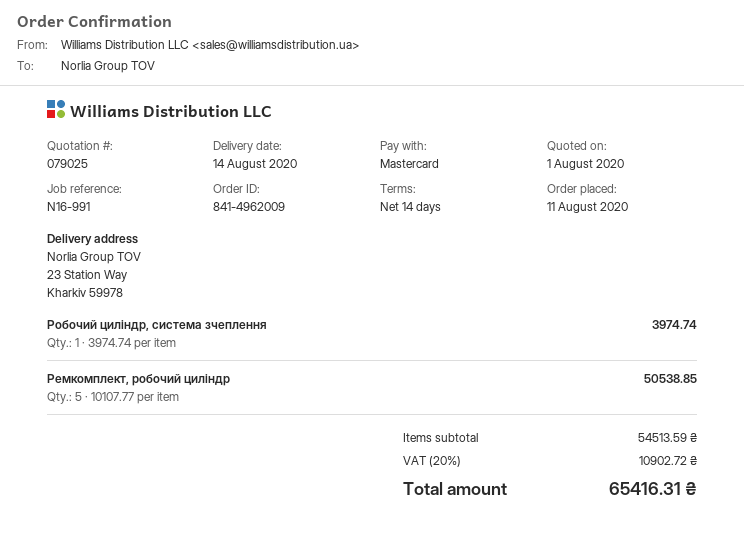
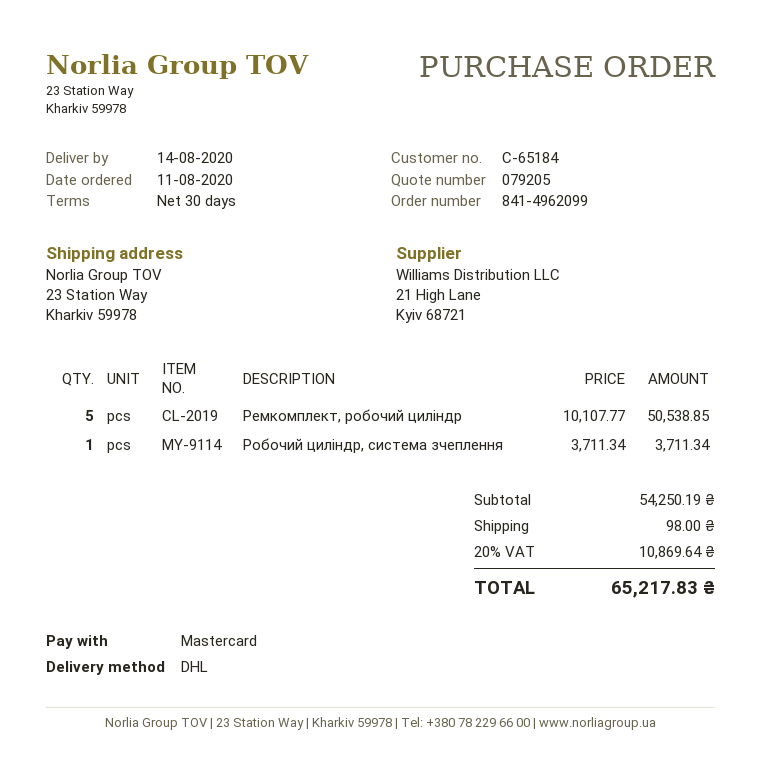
quote number: 079025 -> 079205
order number: 841-4962009 -> 841-4962099
payment terms: 14 days -> 30 days
Робочий циліндр, система зчеплення: 1 x 3974.74 = 3974.74 -> 1 x 3711.34 = 3711.34
subtotal: 54513.59 -> 54250.19
shipping: none -> 98.00
tax: 20% = 10902.72 -> 20% = 10869.64
total: 65416.31 -> 65217.83

